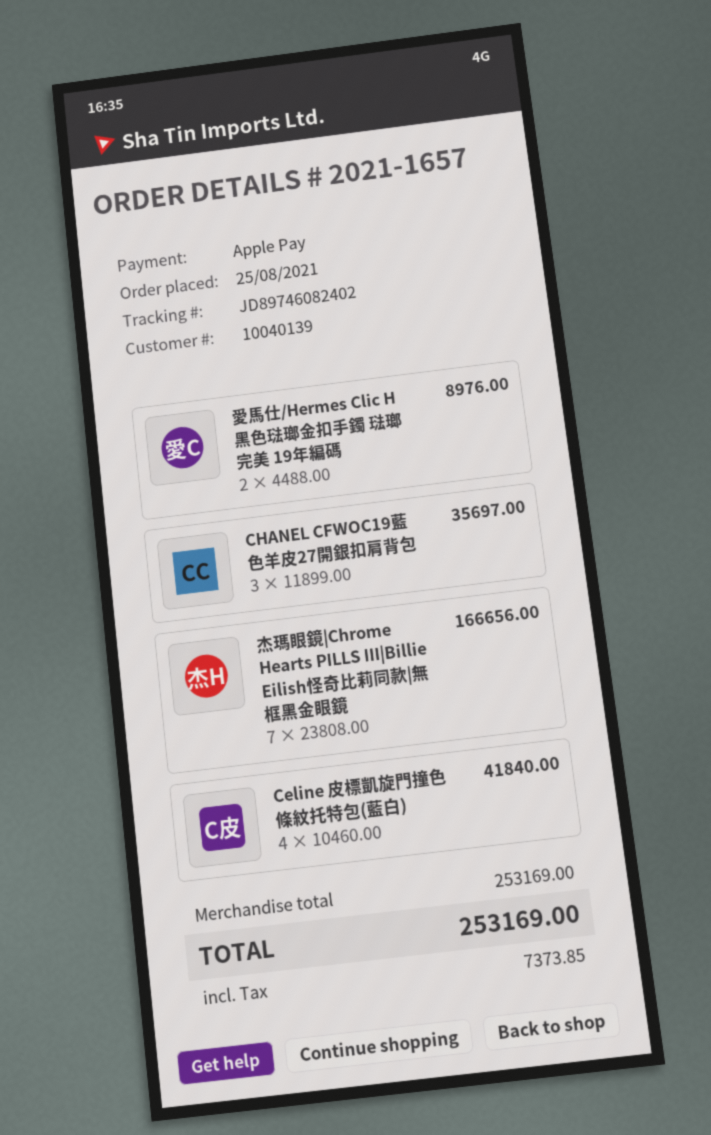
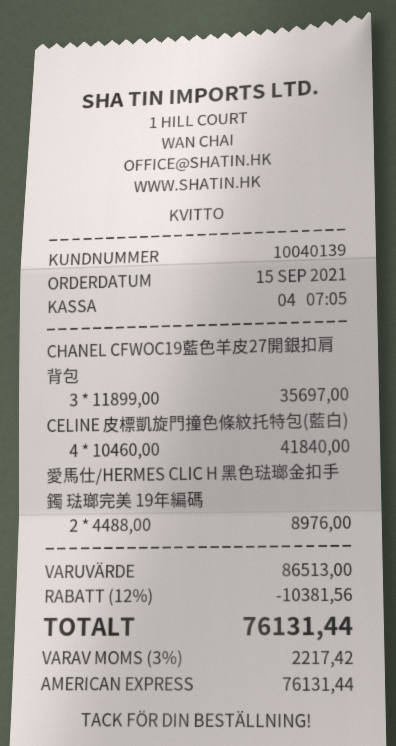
order date: 2021-08-25 -> 2021-09-15
payment method: Apple Pay -> American Express
杰瑪眼鏡|Chrome Hearts PILLS III|Billie Eilish怪奇比莉同款|無框黑金眼鏡: 7 x 23808.00 = 166656.00 -> none
subtotal: 253169.00 -> 86513.00
discount: none -> 12% = 10381.56
tax: 7373.85 -> 2217.42
total: 253169.00 -> 76131.44

